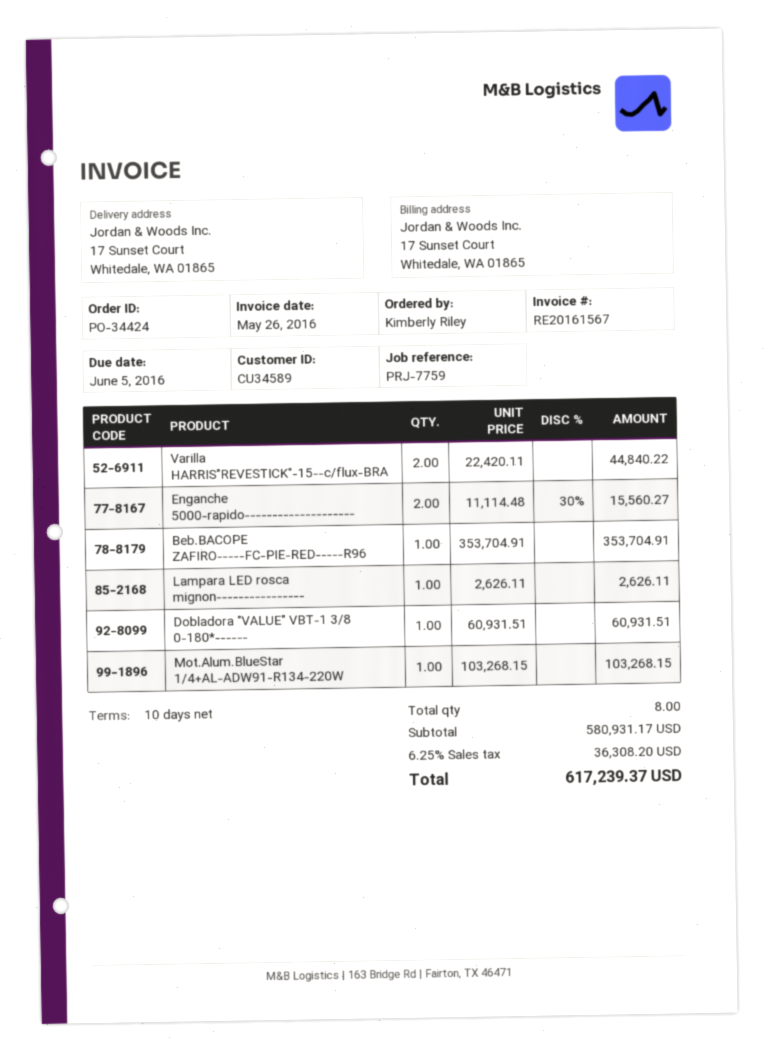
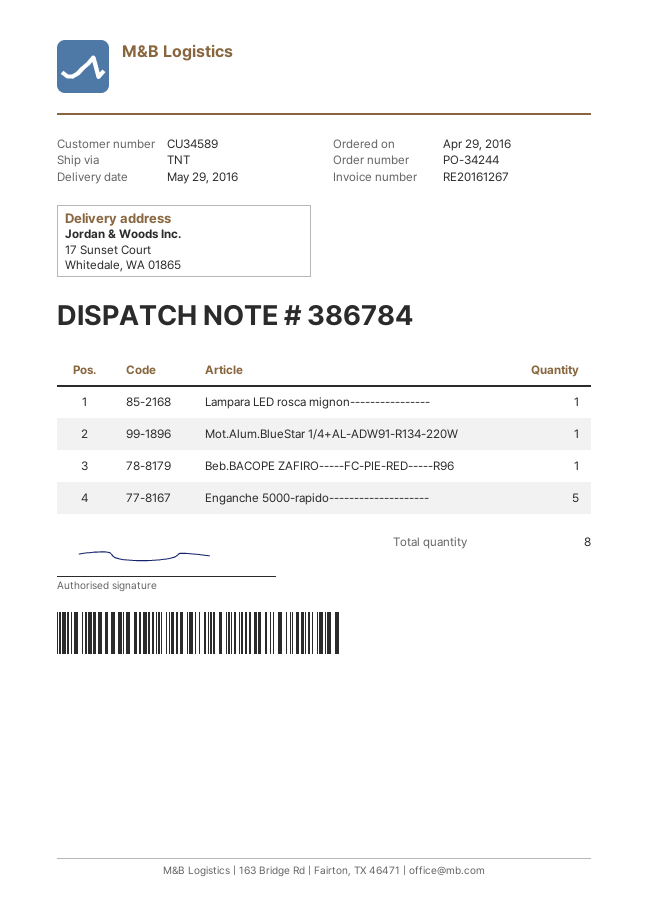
order number: PO-34424 -> PO-34244
invoice number: RE20161567 -> RE20161267
Varilla HARRIS"REVESTICK"-15--c/flux-BRA: 2 -> none
Enganche 5000-rapido--------------------: 2 -> 5
Dobladora "VALUE" VBT-1 3/8 0-180*------: 1 -> none

